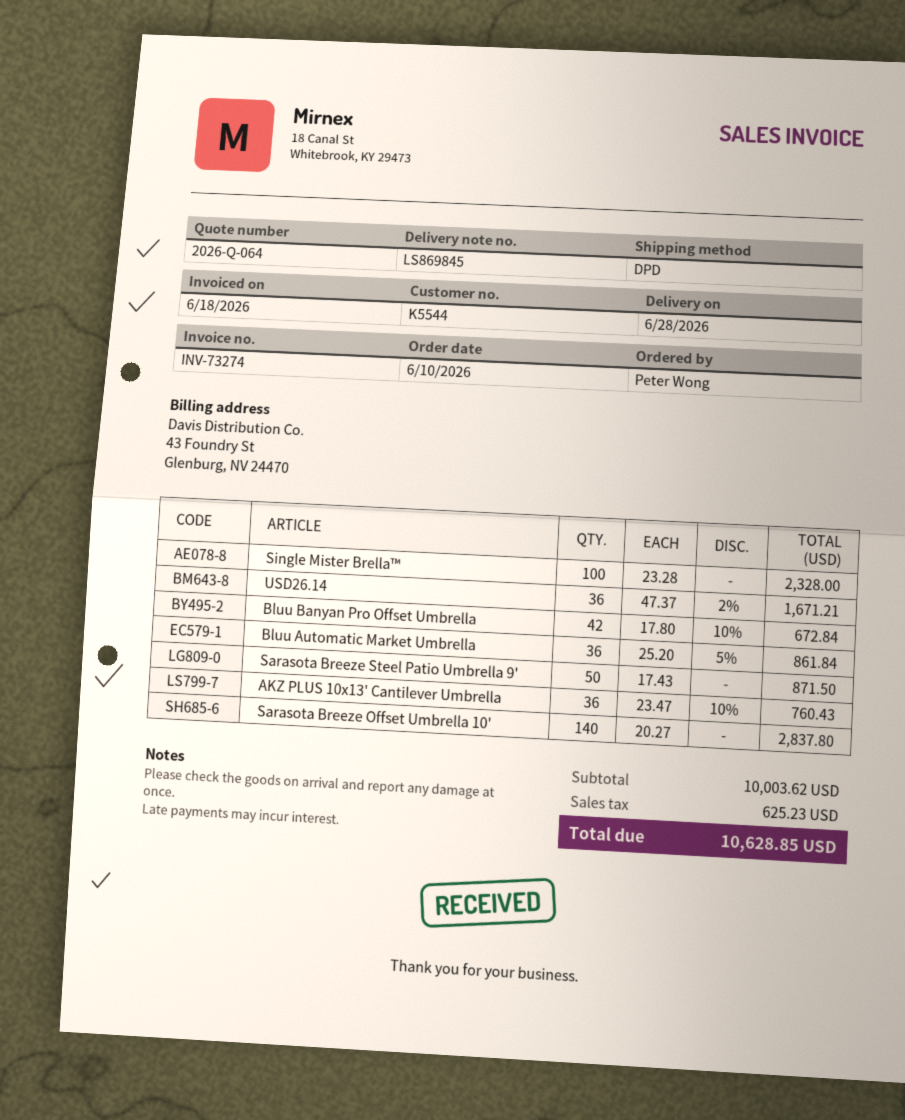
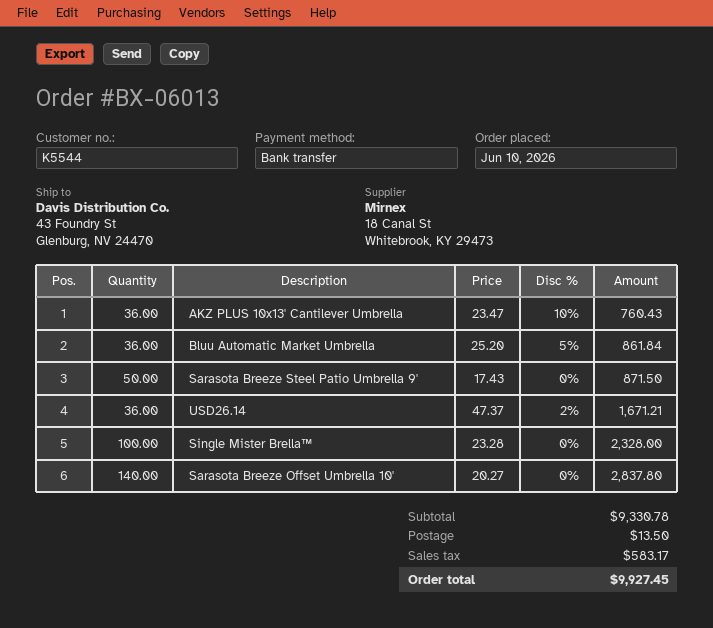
Bluu Banyan Pro Offset Umbrella: 42 x 17.80 - 10% = 672.84 -> none
subtotal: 10003.62 -> 9330.78
shipping: none -> 13.50
tax: 625.23 -> 583.17
total: 10628.85 -> 9927.45

